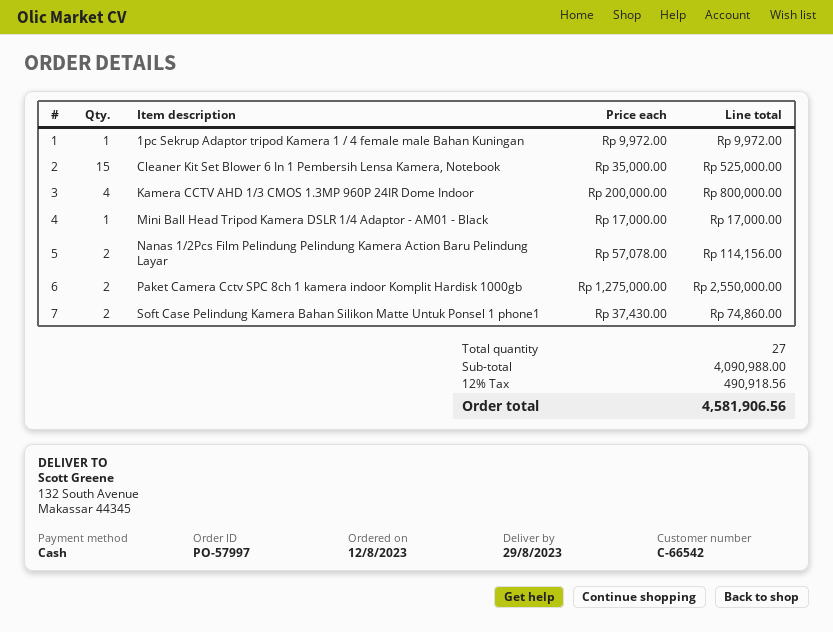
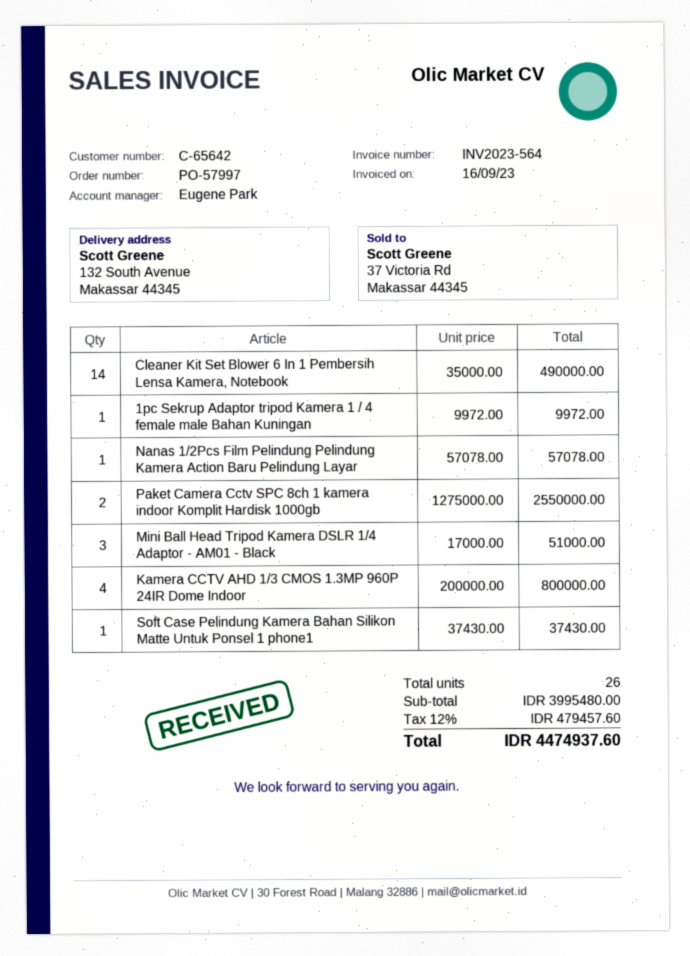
customer number: C-66542 -> C-65642
Cleaner Kit Set Blower 6 In 1 Pembersih Lensa Kamera, Notebook: 15 x 35000.00 = 525000.00 -> 14 x 35000.00 = 490000.00
Mini Ball Head Tripod Kamera DSLR 1/4 Adaptor - AM01 - Black: 1 x 17000.00 = 17000.00 -> 3 x 17000.00 = 51000.00
Nanas 1/2Pcs Film Pelindung Pelindung Kamera Action Baru Pelindung Layar: 2 x 57078.00 = 114156.00 -> 1 x 57078.00 = 57078.00
Soft Case Pelindung Kamera Bahan Silikon Matte Untuk Ponsel 1 phone1: 2 x 37430.00 = 74860.00 -> 1 x 37430.00 = 37430.00
total quantity: 27 -> 26
subtotal: 4090988.00 -> 3995480.00
tax: 12% = 490918.56 -> 12% = 479457.60
total: 4581906.56 -> 4474937.60

